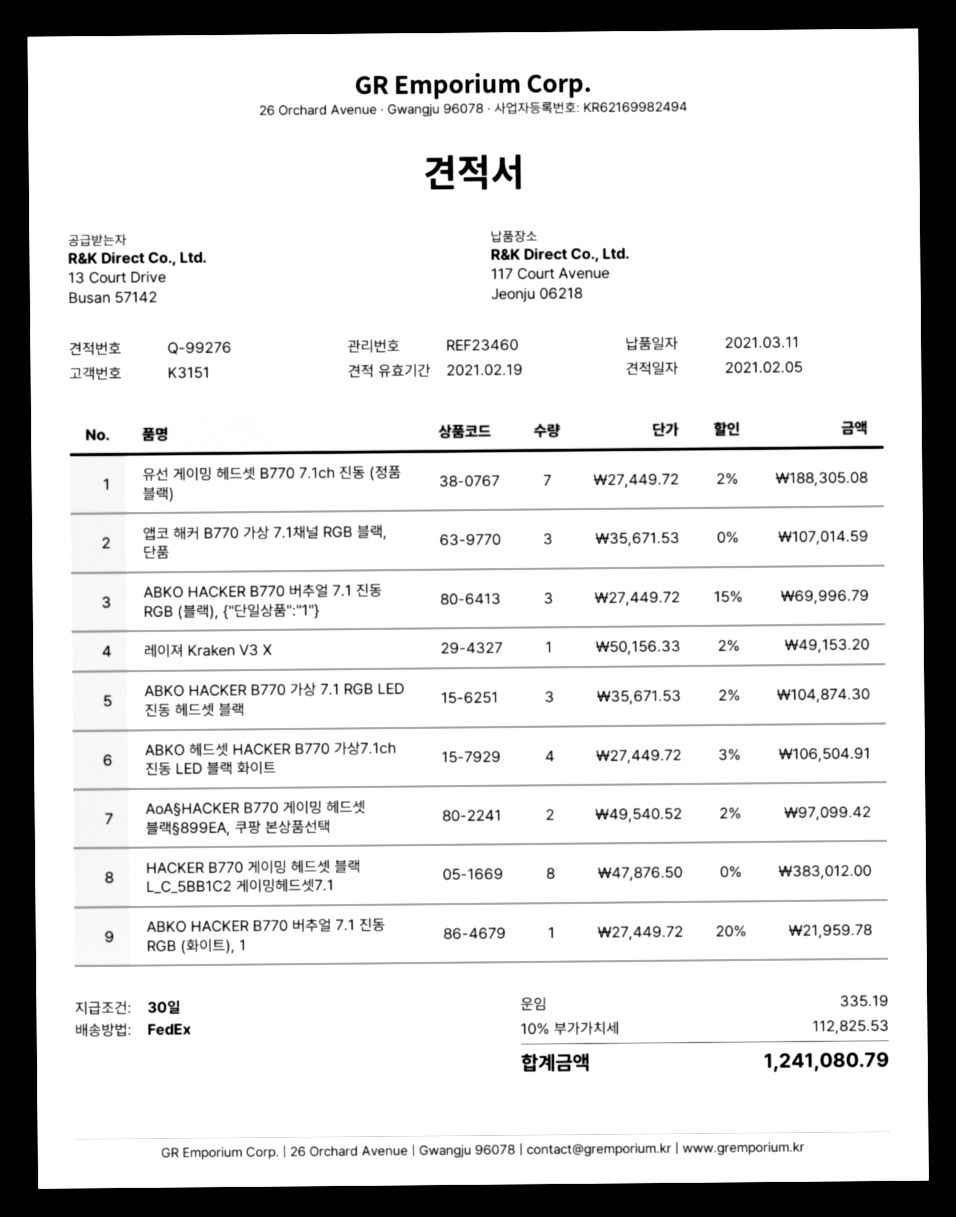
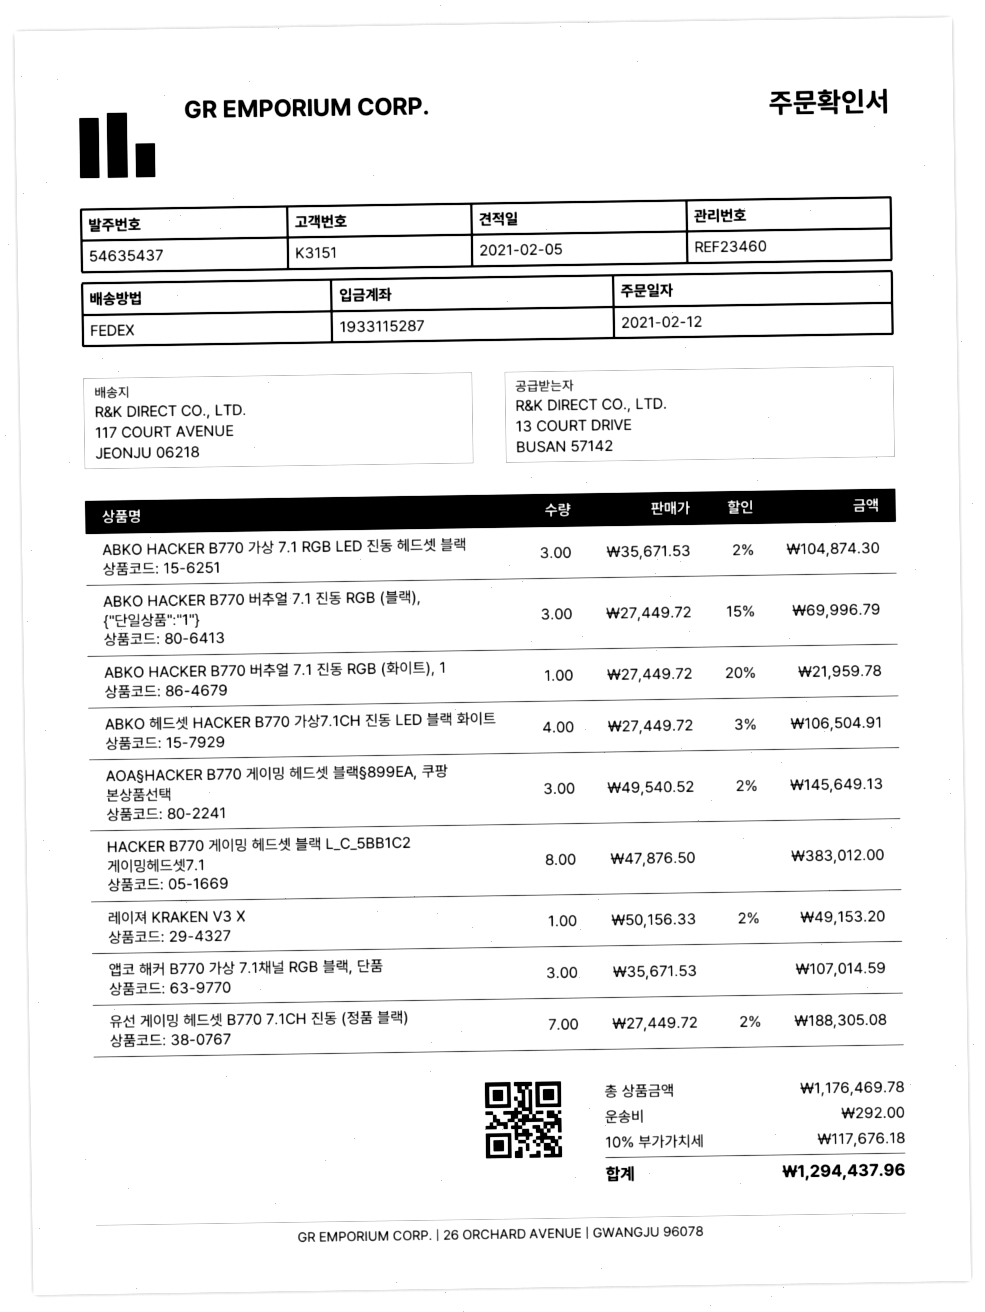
AoA§HACKER B770 게이밍 헤드셋 블랙§899EA, 쿠팡 본상품선택: 2 x 49540.52 - 2% = 97099.42 -> 3 x 49540.52 - 2% = 145649.13
shipping: 335.19 -> 292.00
tax: 10% = 112825.53 -> 10% = 117676.18
total: 1241080.79 -> 1294437.96

